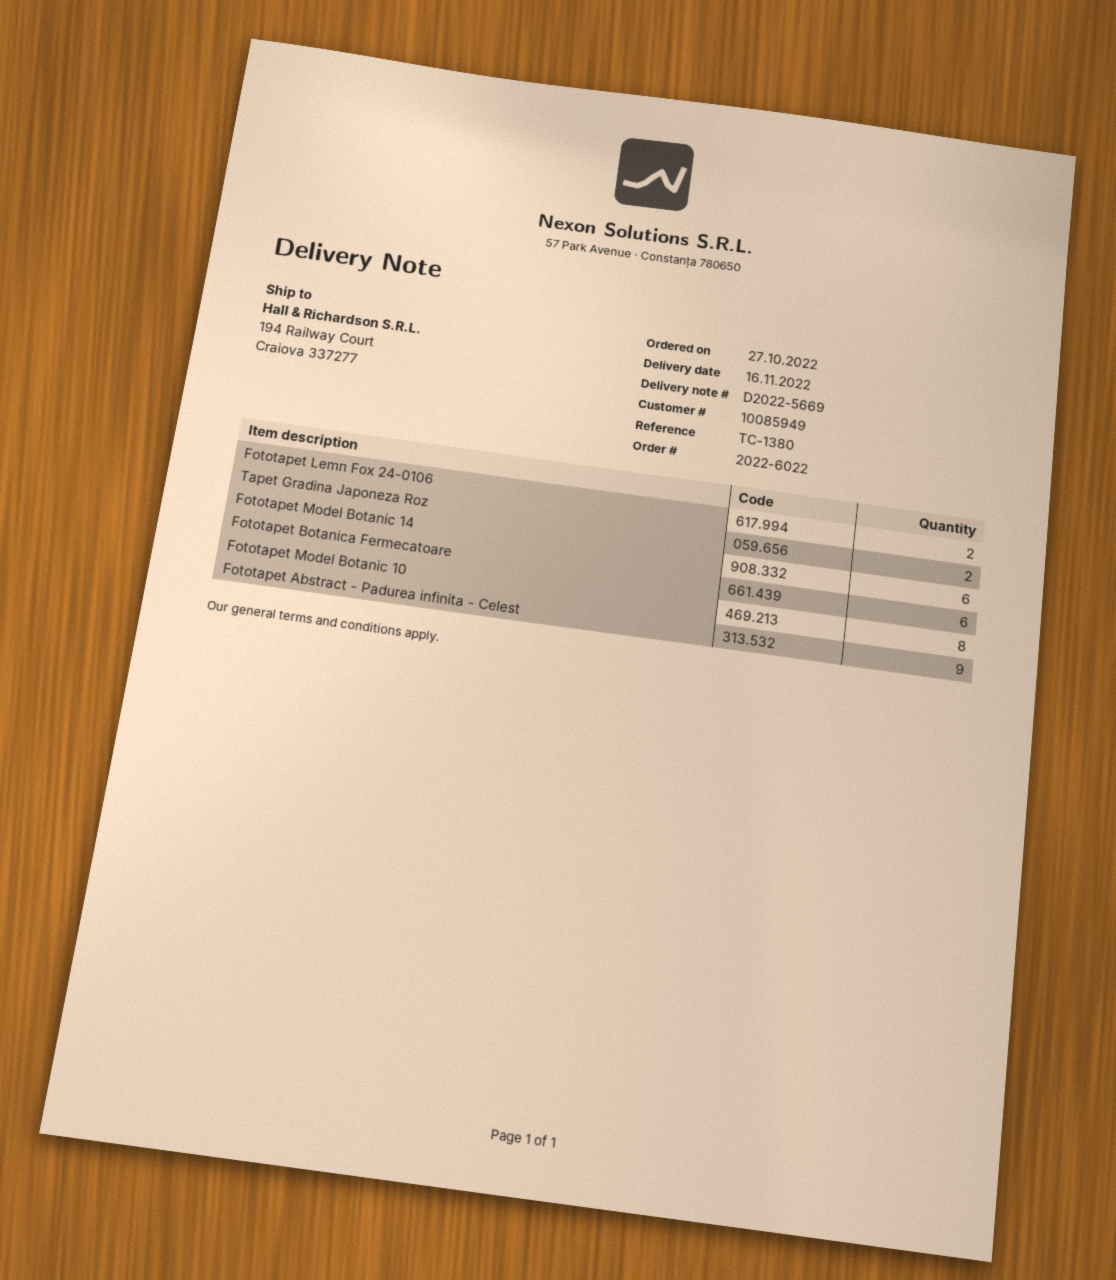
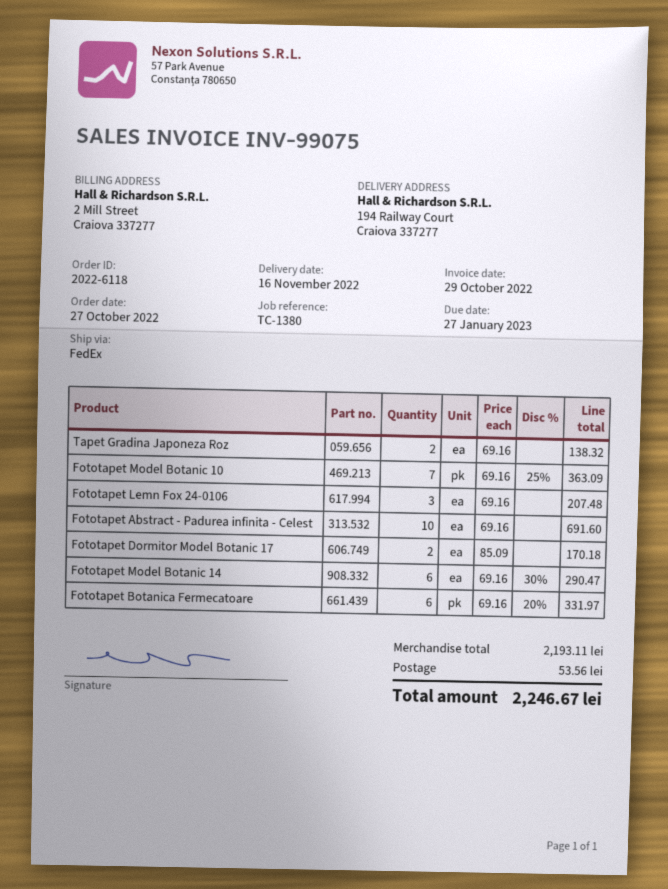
order number: 2022-6022 -> 2022-6118
Fototapet Lemn Fox 24-0106: 2 -> 3
Fototapet Model Botanic 10: 8 -> 7
Fototapet Abstract - Padurea infinita - Celest: 9 -> 10
Fototapet Dormitor Model Botanic 17: none -> 2

